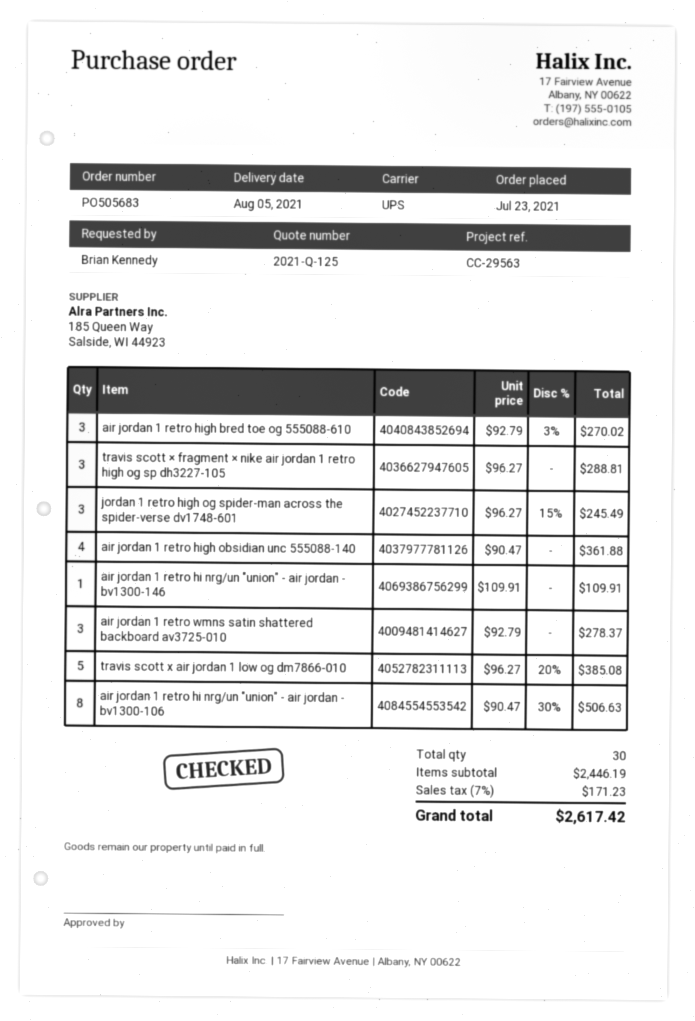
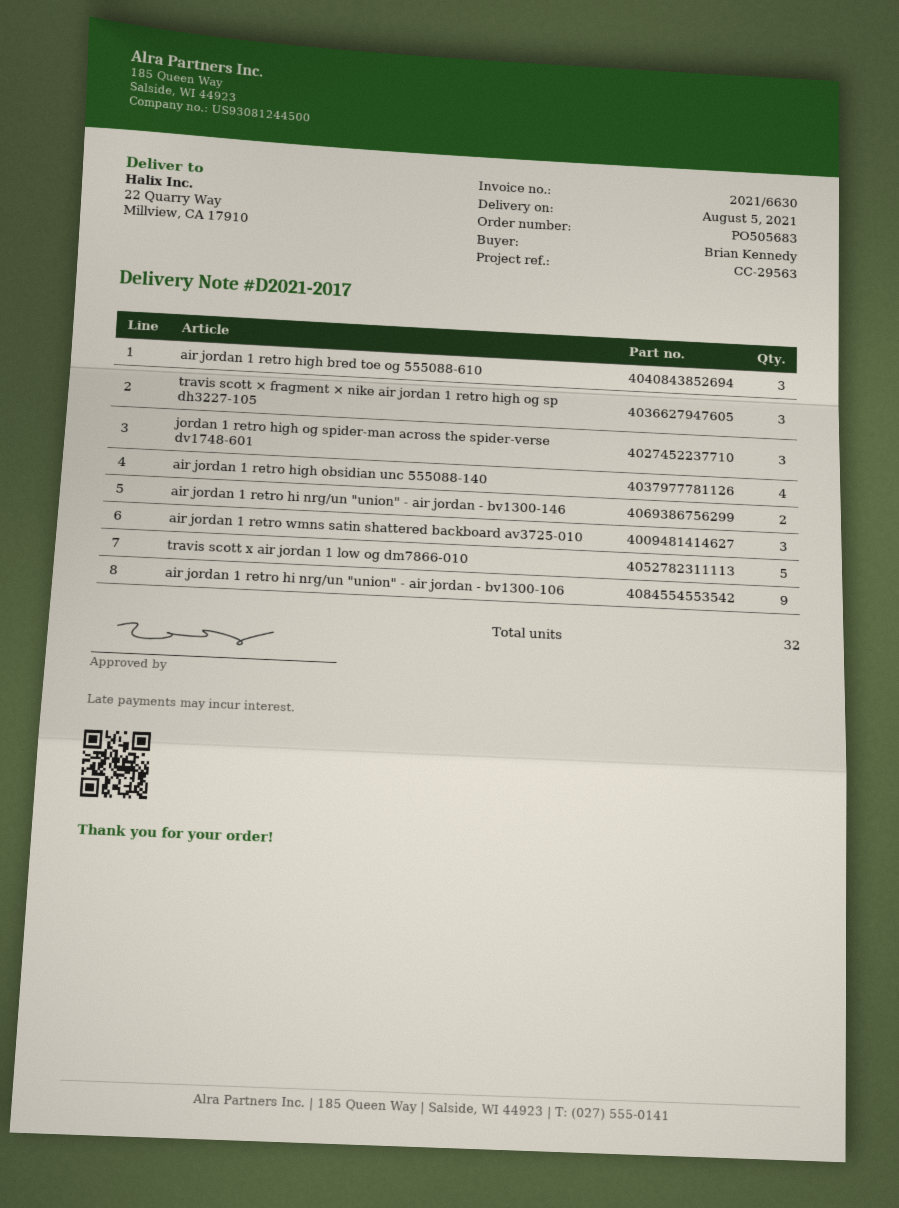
air jordan 1 retro hi nrg/un "union" - air jordan - bv1300-146: 1 -> 2
air jordan 1 retro hi nrg/un "union" - air jordan - bv1300-106: 8 -> 9
total quantity: 30 -> 32

